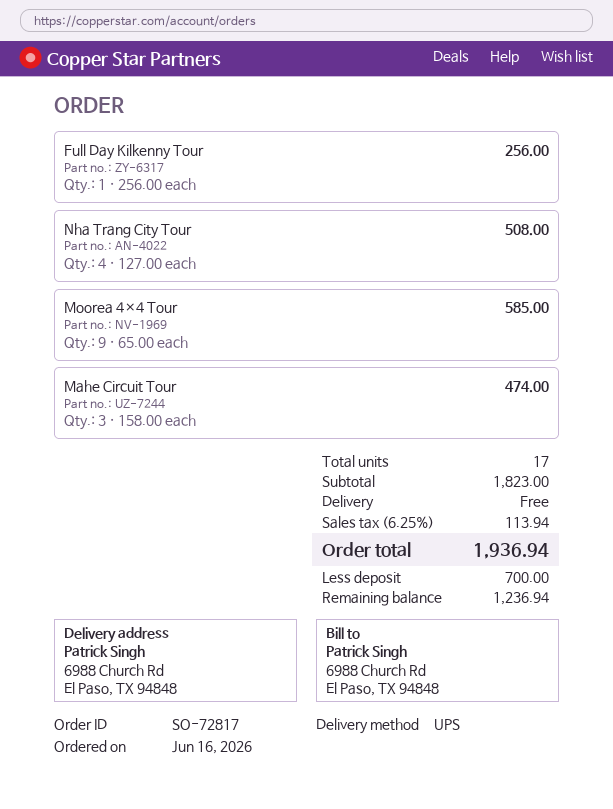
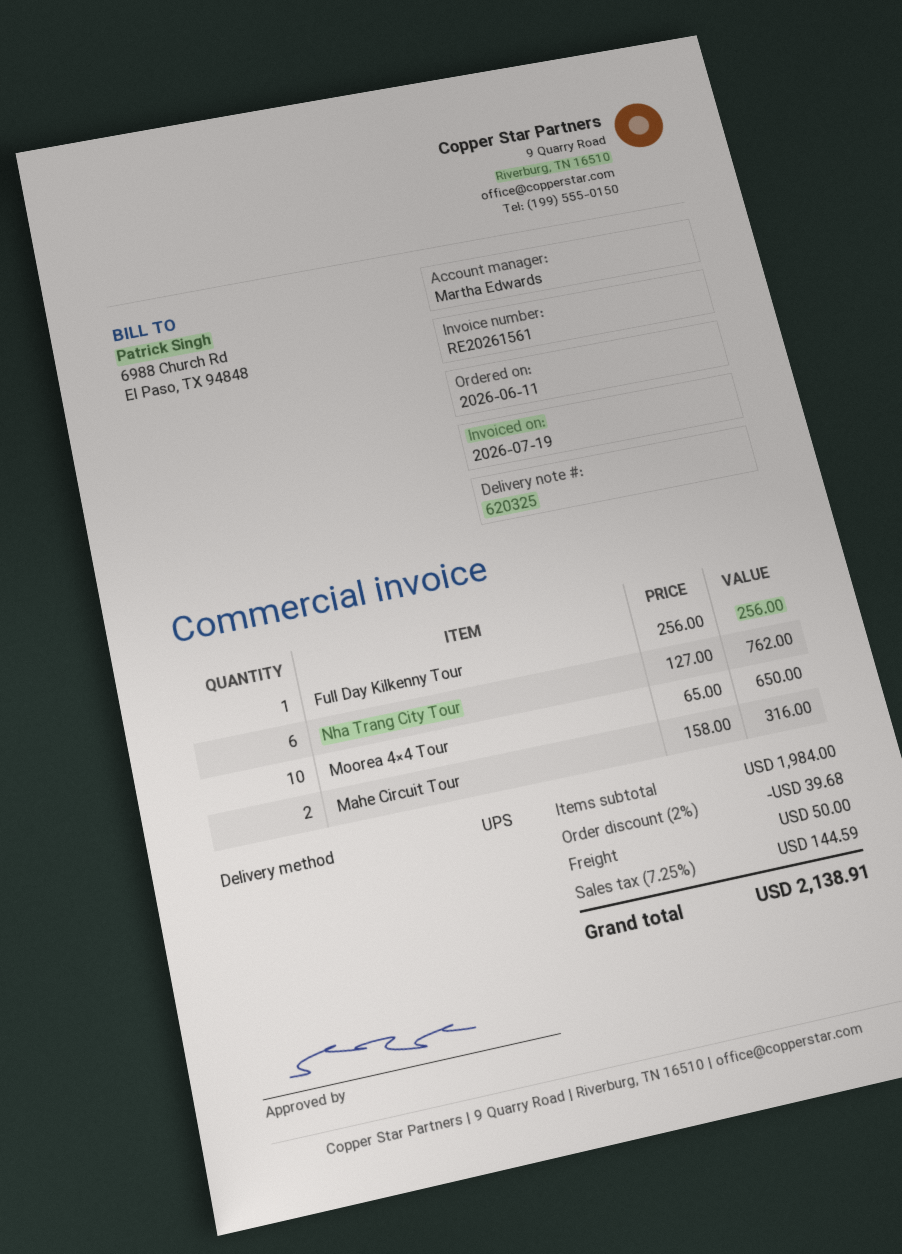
order date: 2026-06-16 -> 2026-06-11
Nha Trang City Tour: 4 x 127.00 = 508.00 -> 6 x 127.00 = 762.00
Moorea 4×4 Tour: 9 x 65.00 = 585.00 -> 10 x 65.00 = 650.00
Mahe Circuit Tour: 3 x 158.00 = 474.00 -> 2 x 158.00 = 316.00
subtotal: 1823.00 -> 1984.00
discount: none -> 2% = 39.68
shipping: 0.00 -> 50.00
tax: 6.25% = 113.94 -> 7.25% = 144.59
total: 1936.94 -> 2138.91

